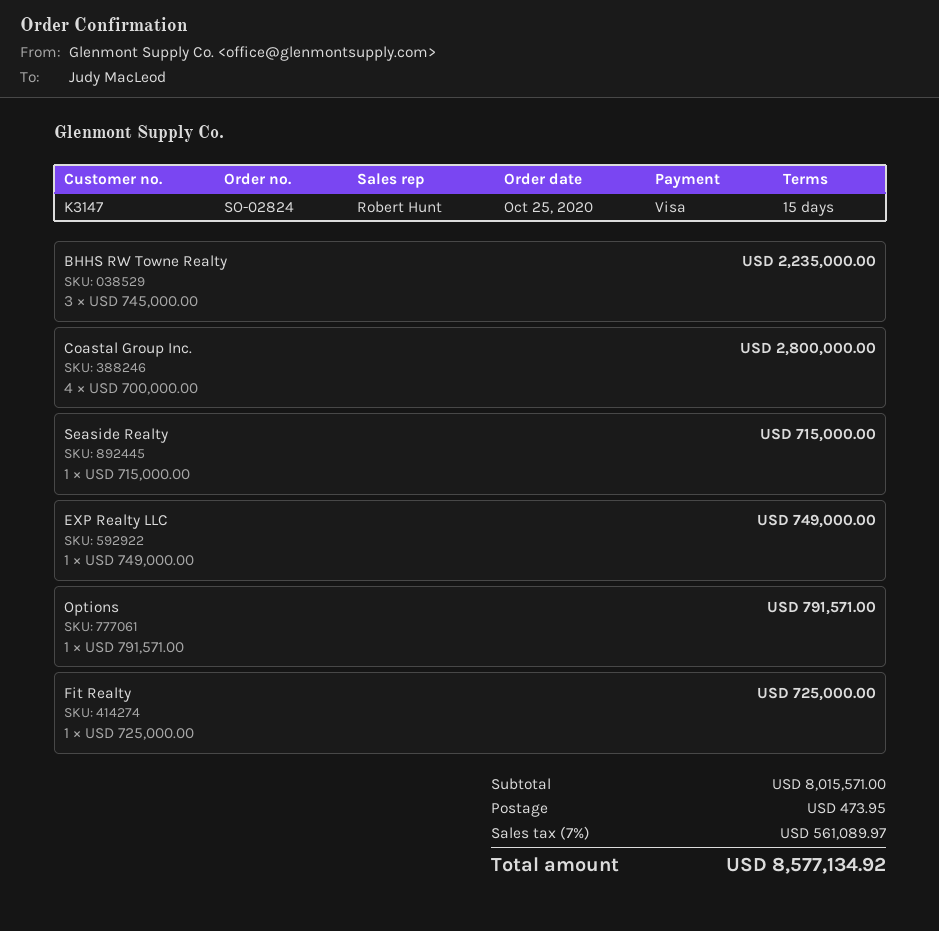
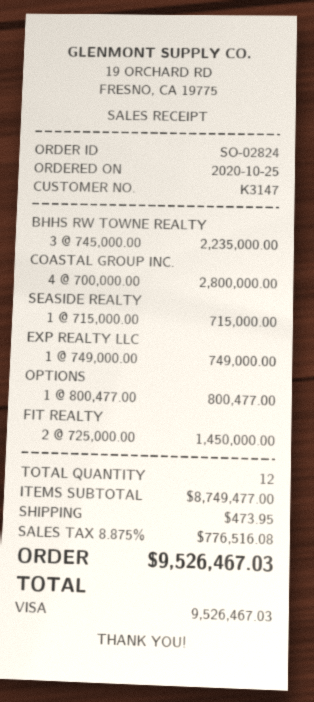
Options: 1 x 791571.00 = 791571.00 -> 1 x 800477.00 = 800477.00
Fit Realty: 1 x 725000.00 = 725000.00 -> 2 x 725000.00 = 1450000.00
subtotal: 8015571.00 -> 8749477.00
tax: 7% = 561089.97 -> 8.875% = 776516.08
total: 8577134.92 -> 9526467.03

